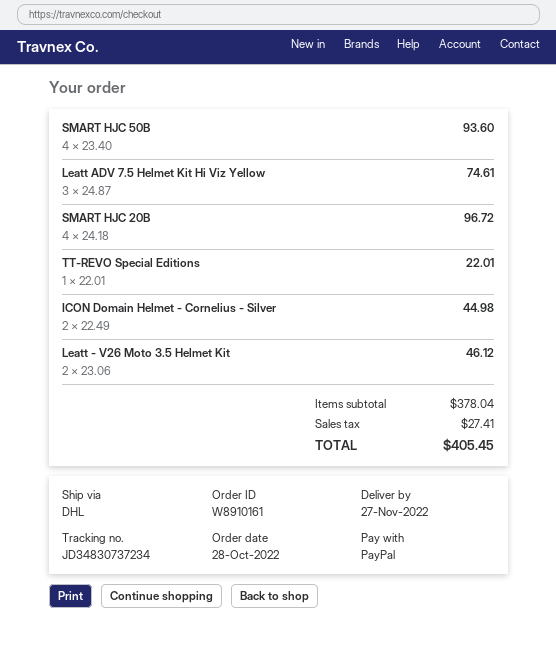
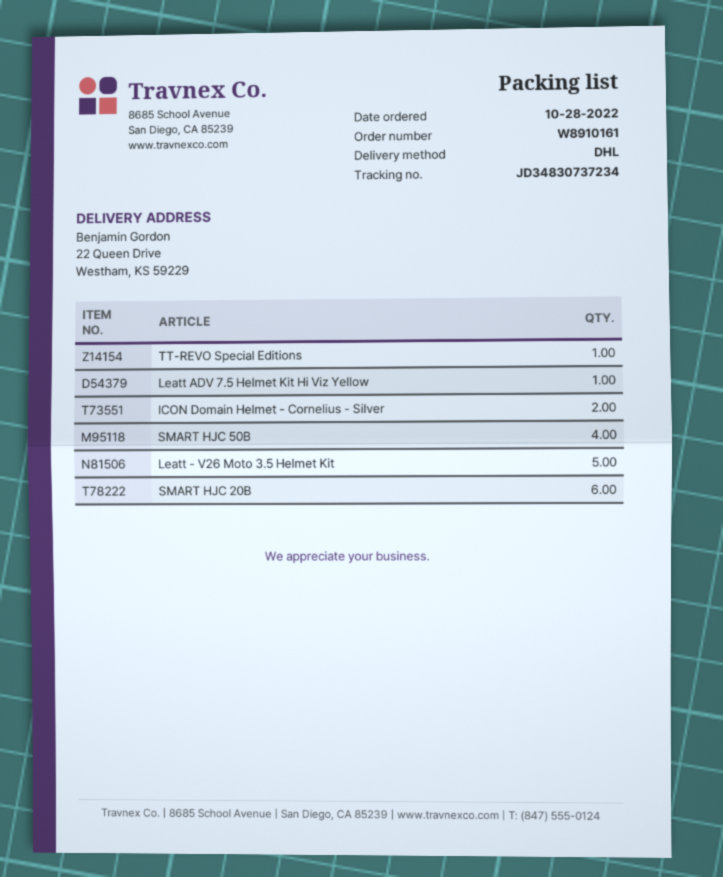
Leatt ADV 7.5 Helmet Kit Hi Viz Yellow: 3 -> 1
SMART HJC 20B: 4 -> 6
Leatt - V26 Moto 3.5 Helmet Kit: 2 -> 5

